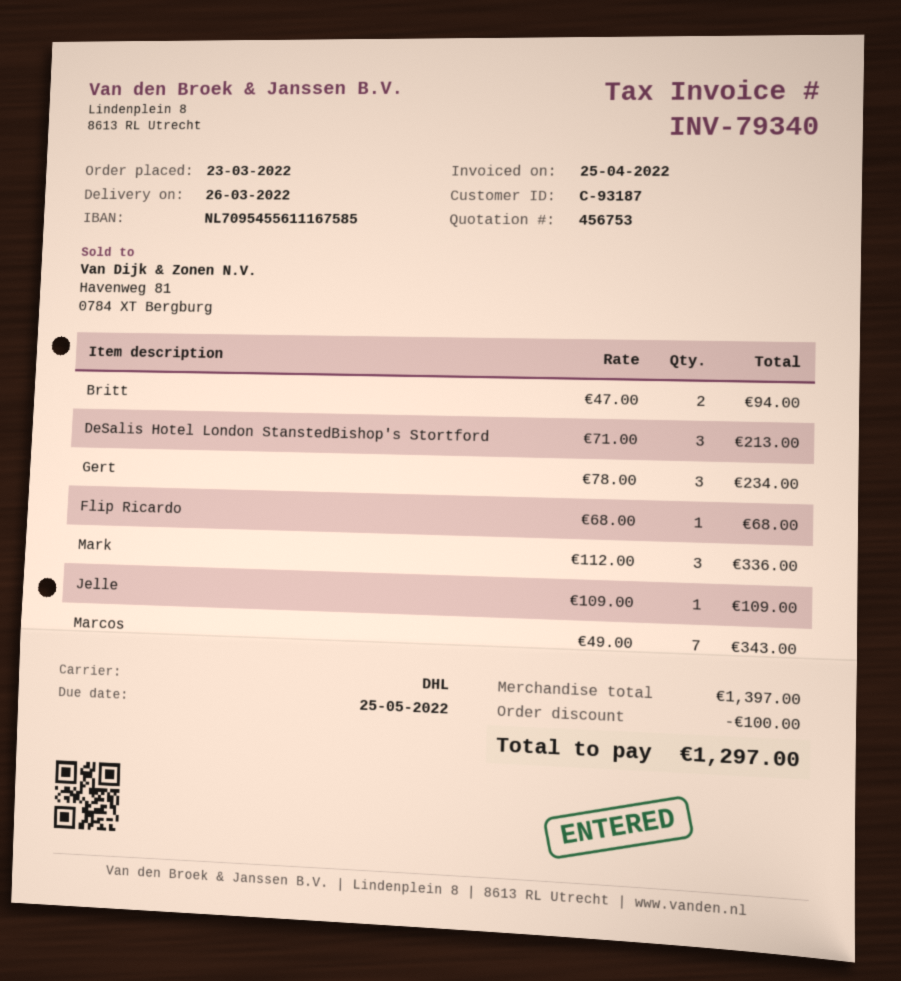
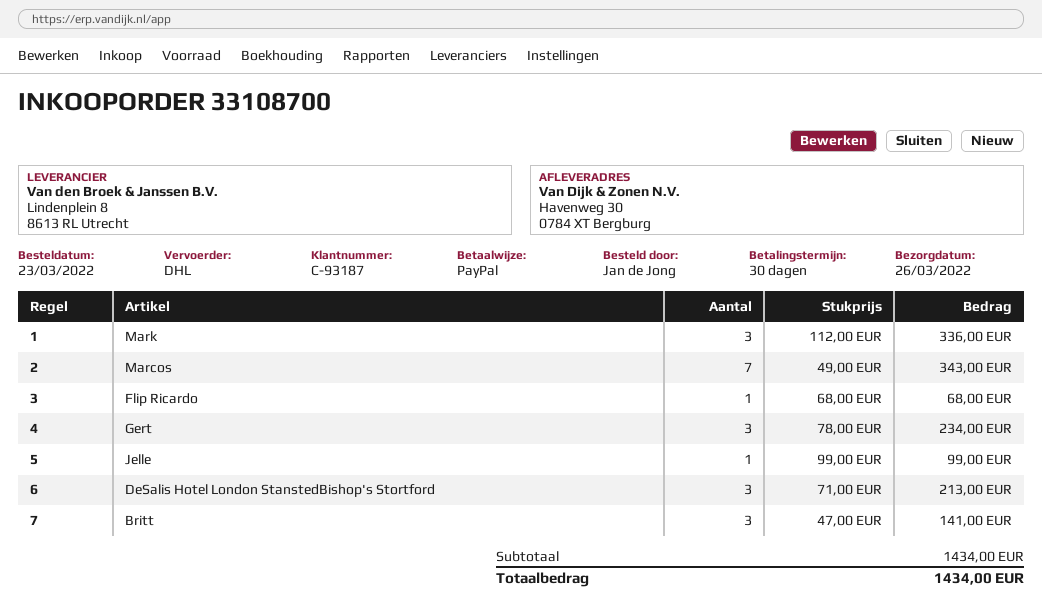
Britt: 2 x 47.00 = 94.00 -> 3 x 47.00 = 141.00
Jelle: 1 x 109.00 = 109.00 -> 1 x 99.00 = 99.00
subtotal: 1397.00 -> 1434.00
discount: 100.00 -> none
total: 1297.00 -> 1434.00

